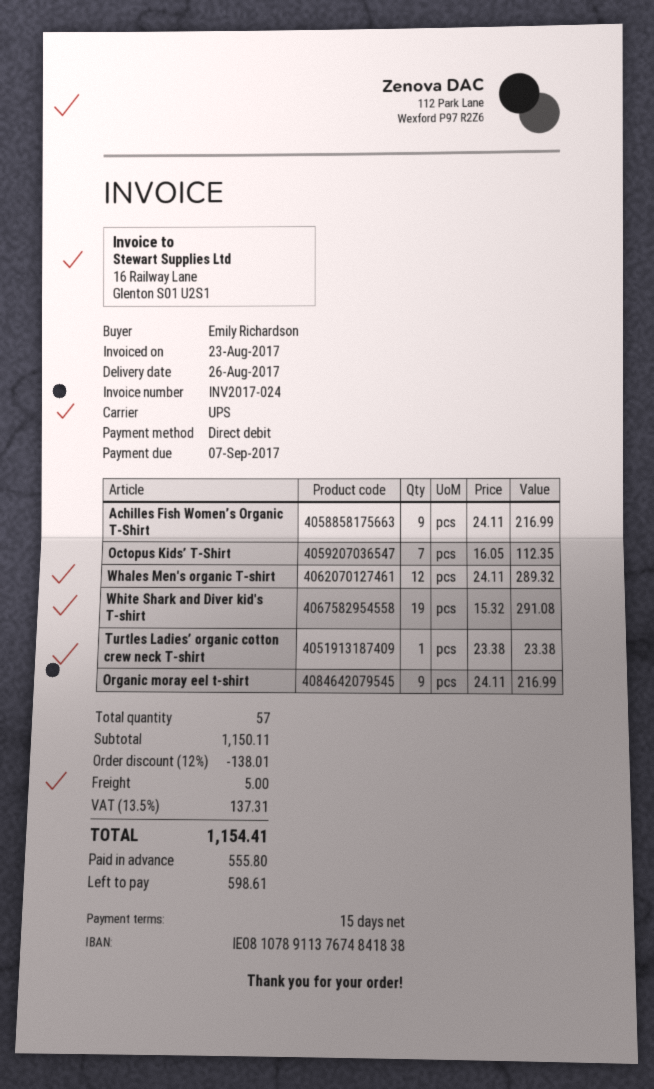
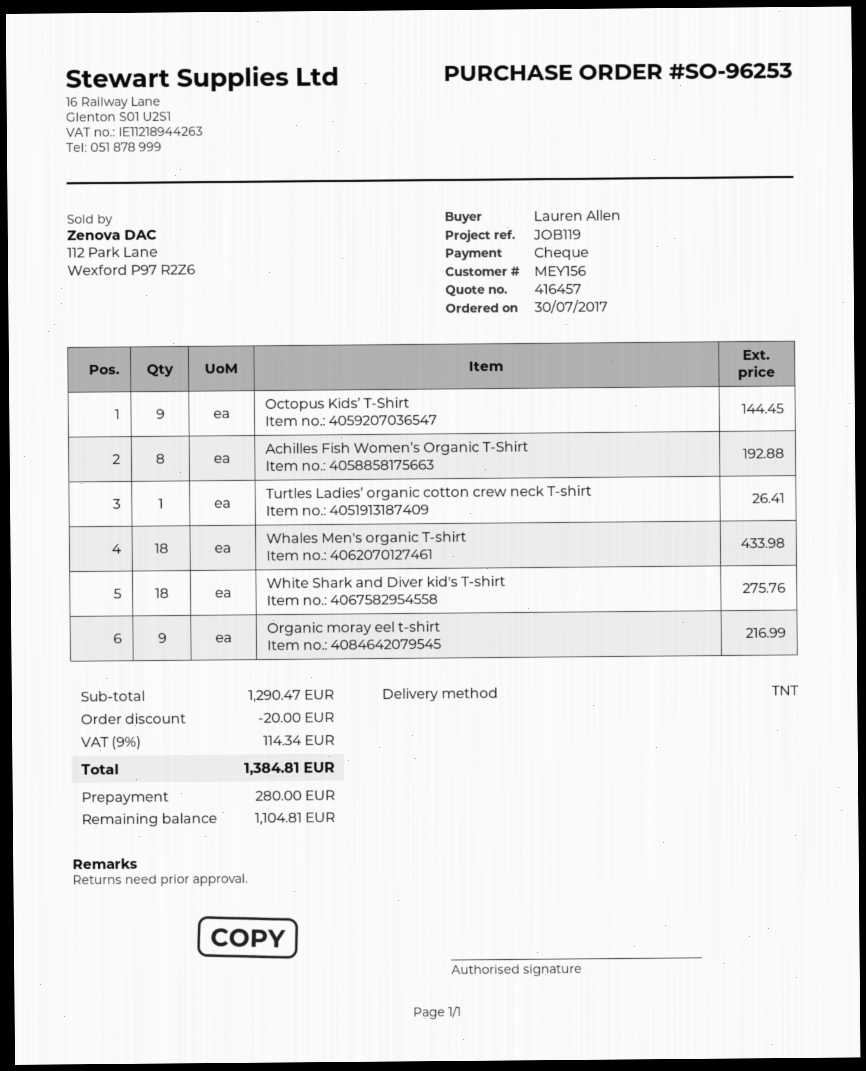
ordered by: Emily Richardson -> Lauren Allen
payment method: direct debit -> cheque
shipping method: UPS -> TNT
Achilles Fish Women’s Organic T-Shirt: 9 for 216.99 -> 8 for 192.88
Octopus Kids’ T-Shirt: 7 for 112.35 -> 9 for 144.45
Whales Men's organic T-shirt: 12 for 289.32 -> 18 for 433.98
White Shark and Diver kid's T-shirt: 19 for 291.08 -> 18 for 275.76
Turtles Ladies’ organic cotton crew neck T-shirt: 1 for 23.38 -> 1 for 26.41
subtotal: 1150.11 -> 1290.47
discount: 138.01 -> 20.00
shipping: 5.00 -> none
tax: 13.5% = 137.31 -> 9% = 114.34
total: 1154.41 -> 1384.81
deposit: 555.80 -> 280.00
balance: 598.61 -> 1104.81

